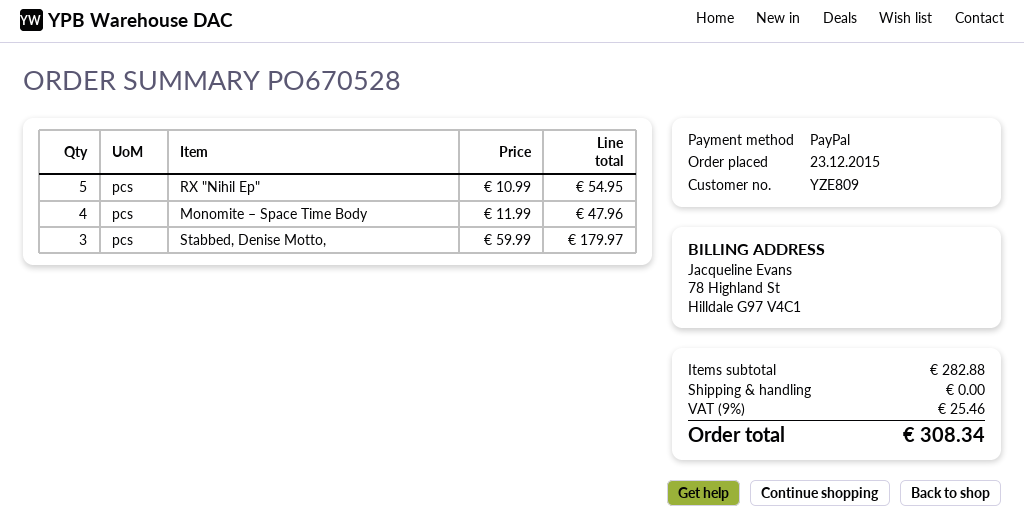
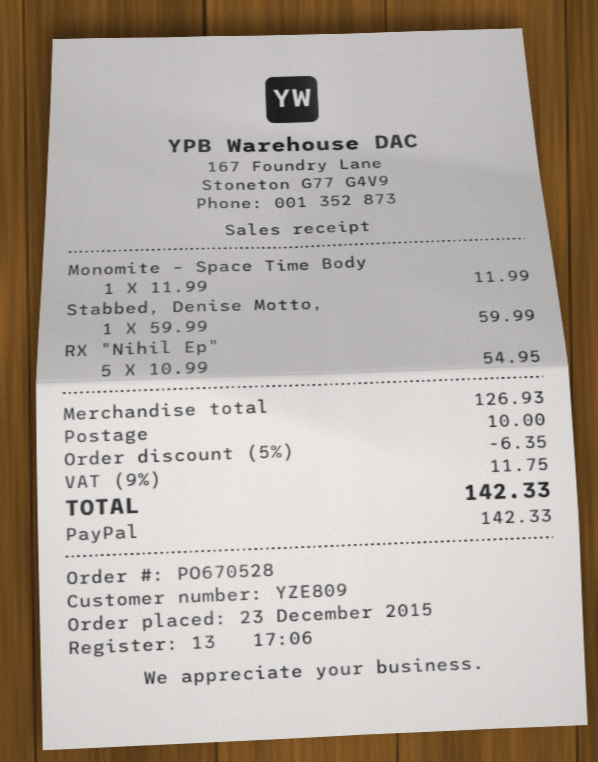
Monomite – Space Time Body: 4 x 11.99 = 47.96 -> 1 x 11.99 = 11.99
Stabbed, Denise Motto,: 3 x 59.99 = 179.97 -> 1 x 59.99 = 59.99
subtotal: 282.88 -> 126.93
discount: none -> 5% = 6.35
shipping: 0.00 -> 10.00
tax: 9% = 25.46 -> 9% = 11.75
total: 308.34 -> 142.33

